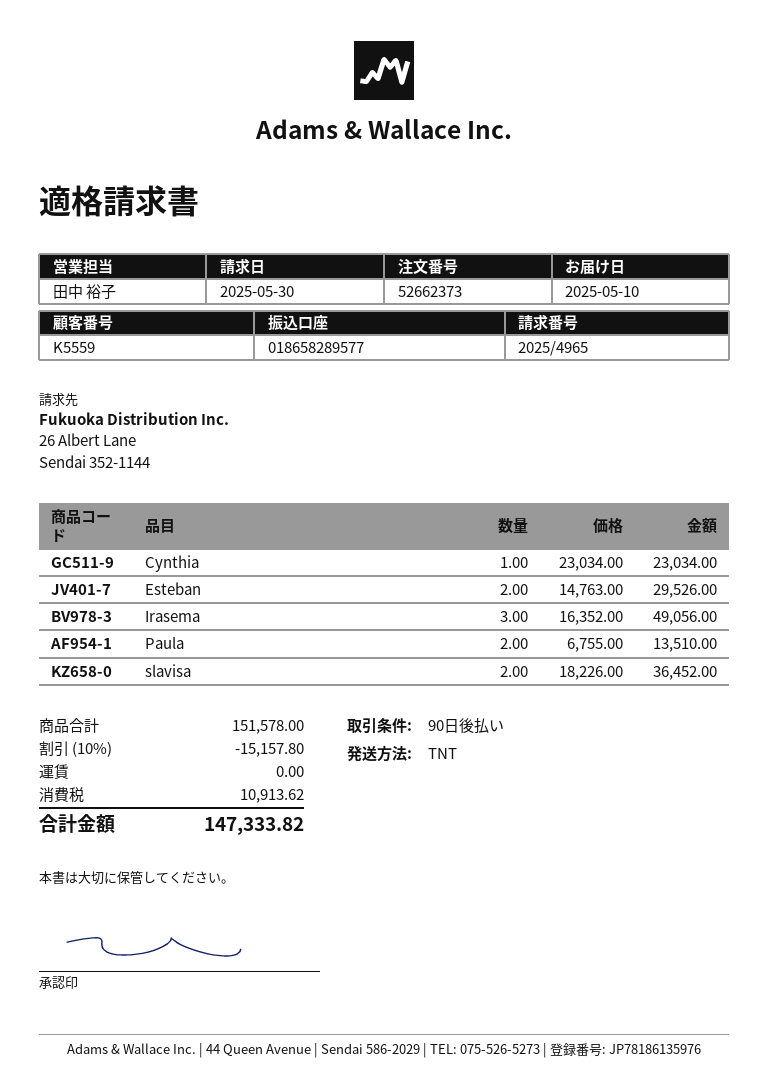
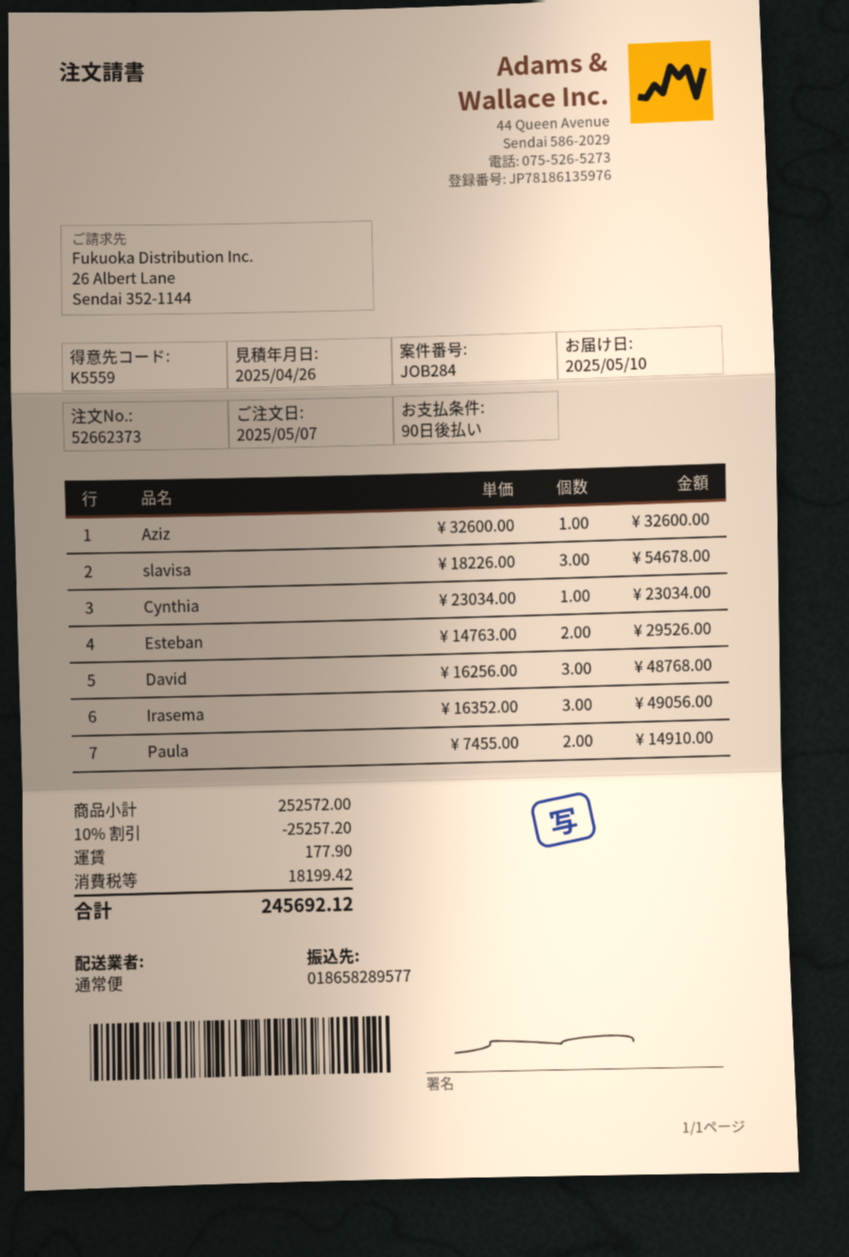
shipping method: TNT -> standard
Paula: 2 x 6755.00 = 13510.00 -> 2 x 7455.00 = 14910.00
slavisa: 2 x 18226.00 = 36452.00 -> 3 x 18226.00 = 54678.00
Aziz: none -> 1 x 32600.00 = 32600.00
David: none -> 3 x 16256.00 = 48768.00
subtotal: 151578.00 -> 252572.00
discount: 10% = 15157.80 -> 10% = 25257.20
shipping: 0.00 -> 177.90
tax: 10913.62 -> 18199.42
total: 147333.82 -> 245692.12

